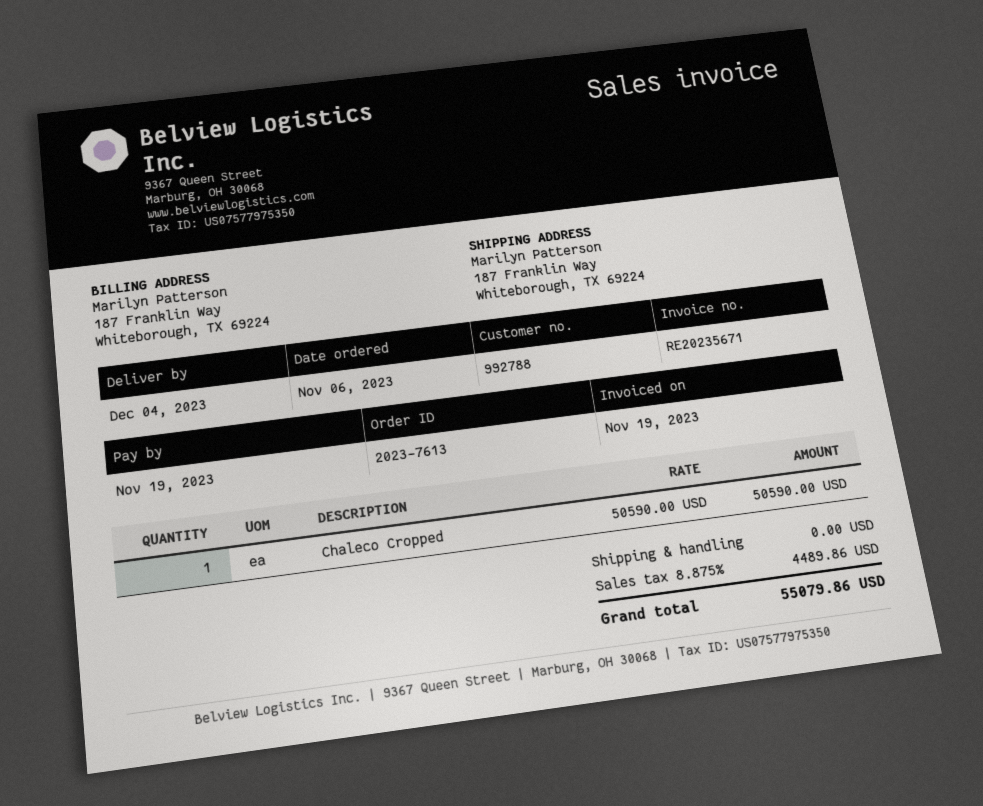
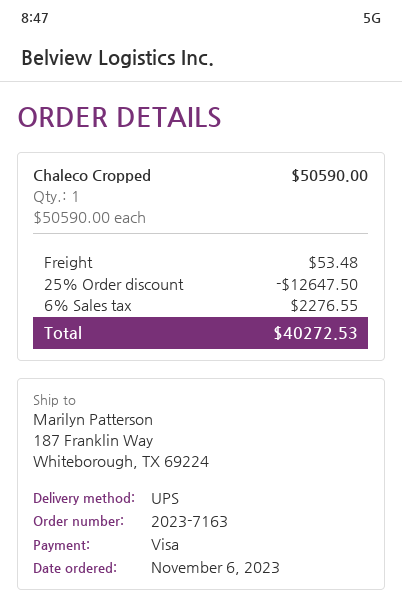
order number: 2023-7613 -> 2023-7163
discount: none -> 25% = 12647.50
shipping: 0.00 -> 53.48
tax: 8.875% = 4489.86 -> 6% = 2276.55
total: 55079.86 -> 40272.53

